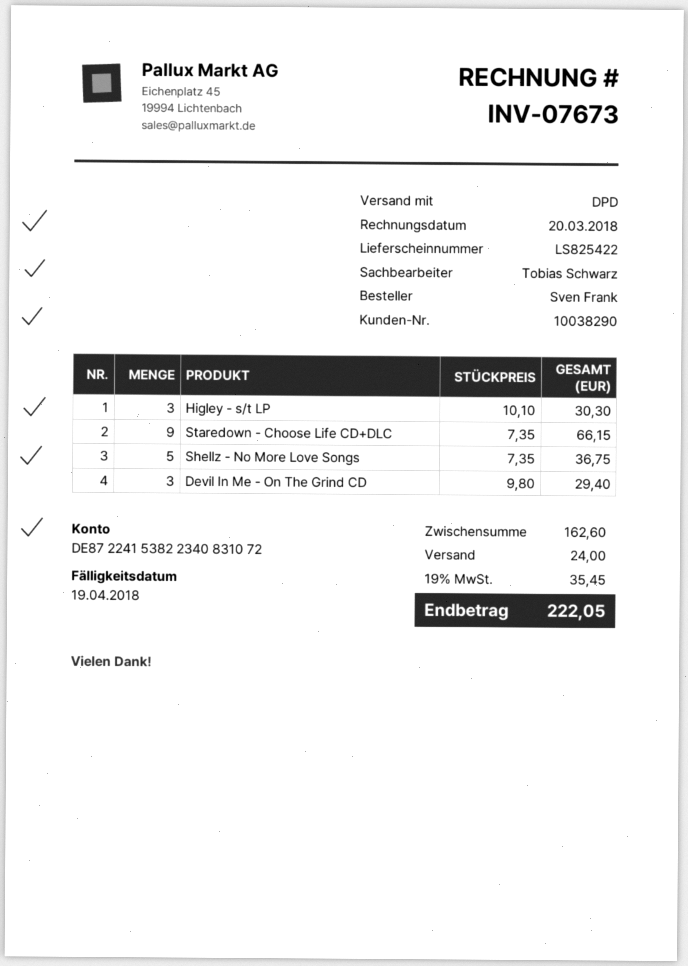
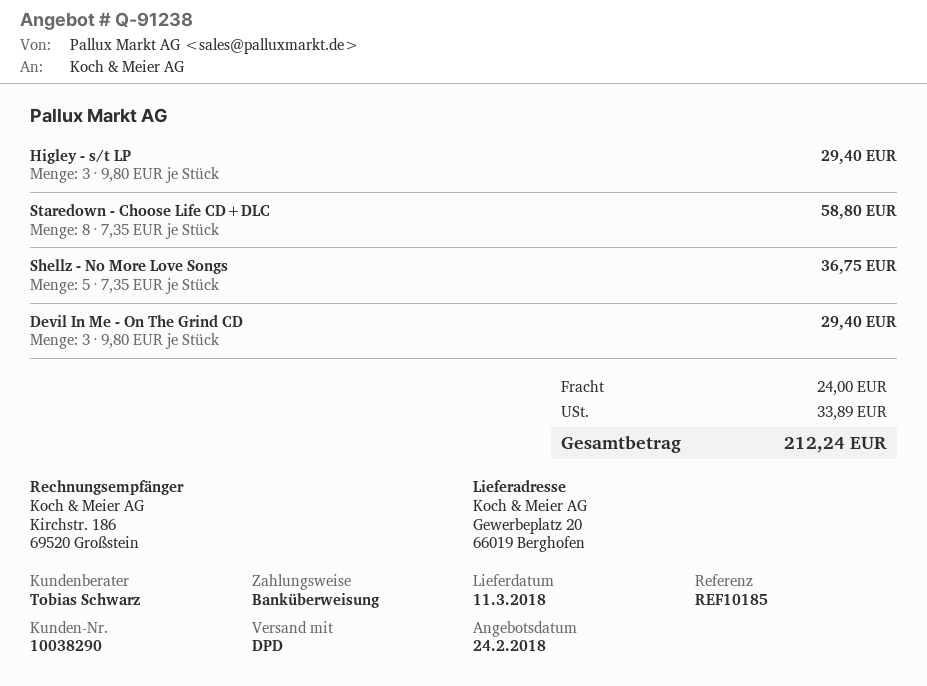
Higley - s/t LP: 3 x 10.10 = 30.30 -> 3 x 9.80 = 29.40
Staredown - Choose Life CD+DLC: 9 x 7.35 = 66.15 -> 8 x 7.35 = 58.80
tax: 35.45 -> 33.89
total: 222.05 -> 212.24

